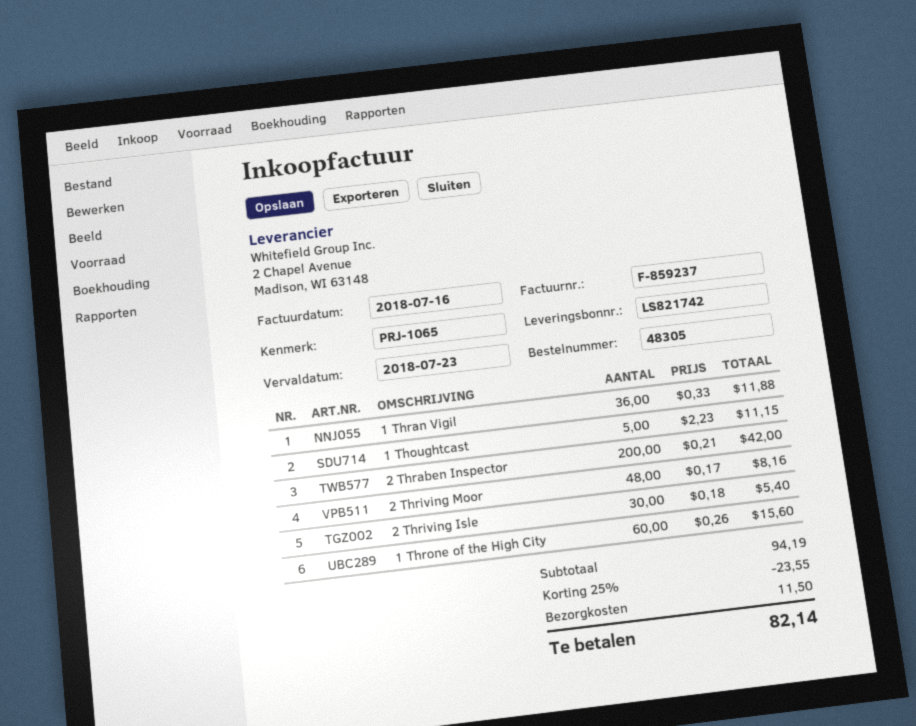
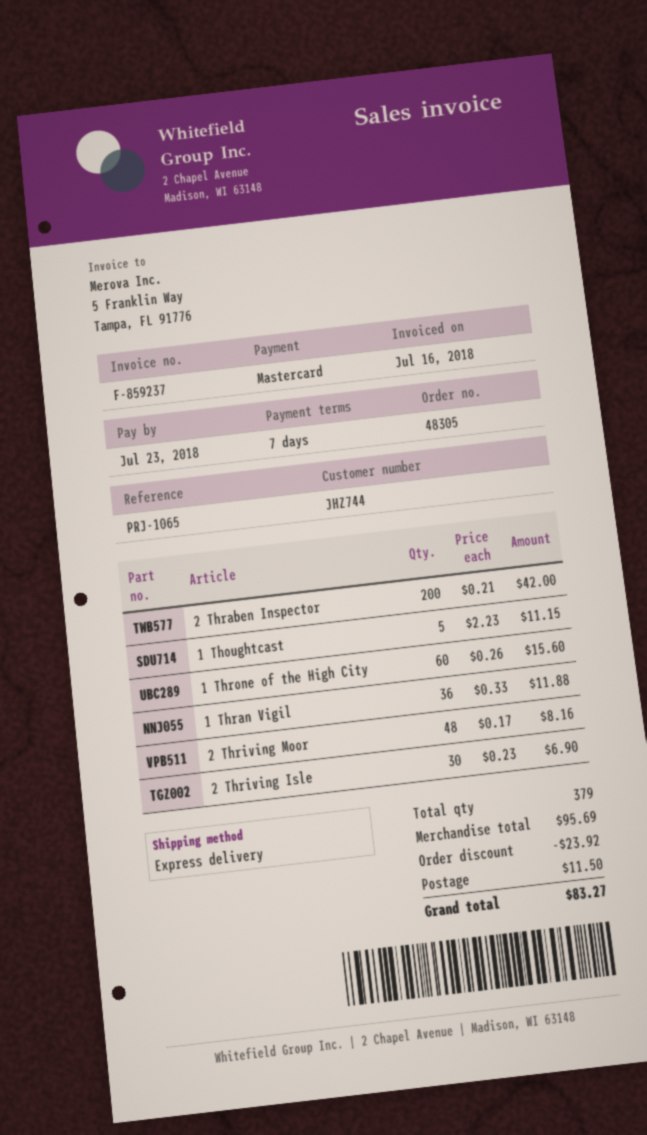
2 Thriving Isle: 30 x 0.18 = 5.40 -> 30 x 0.23 = 6.90
subtotal: 94.19 -> 95.69
discount: 23.55 -> 23.92
total: 82.14 -> 83.27

